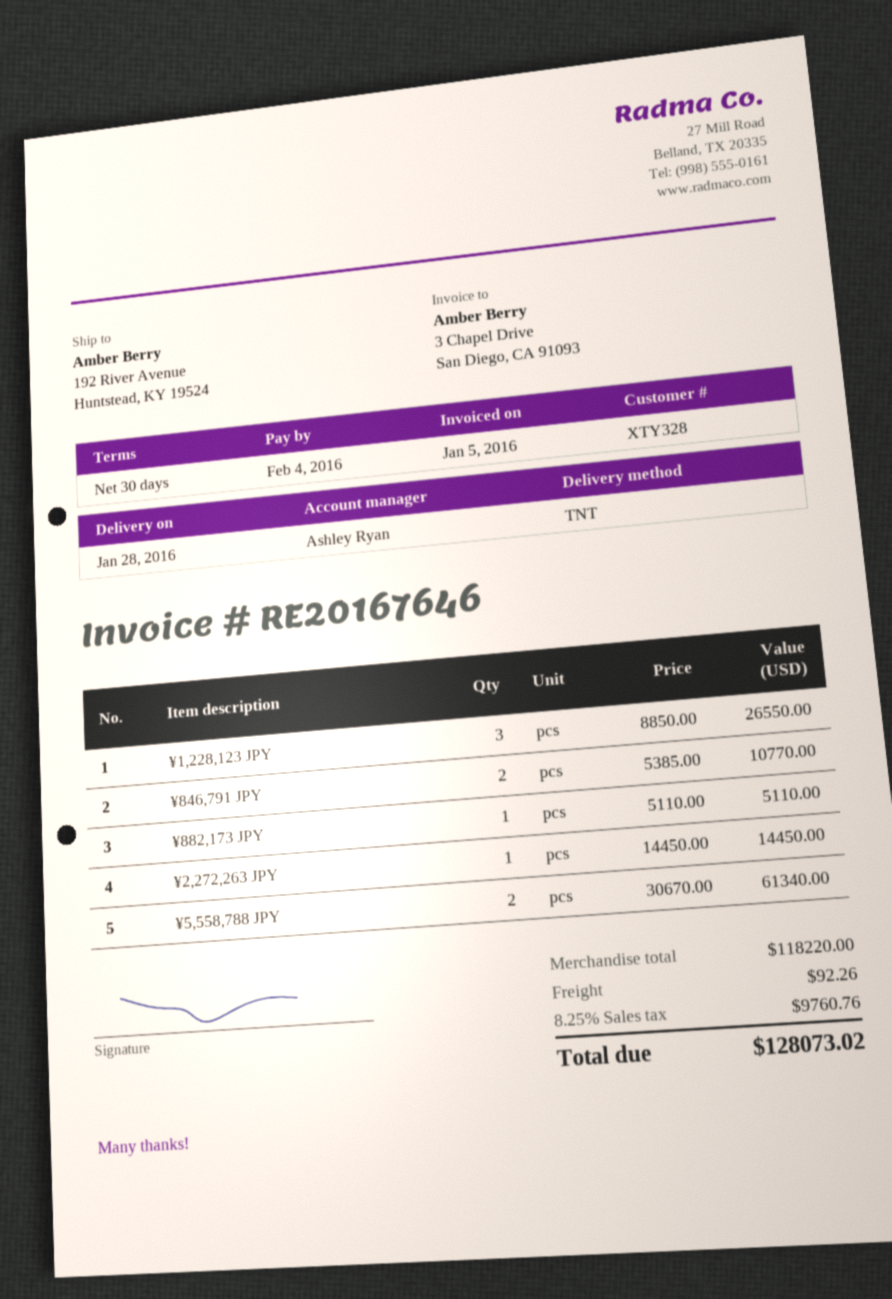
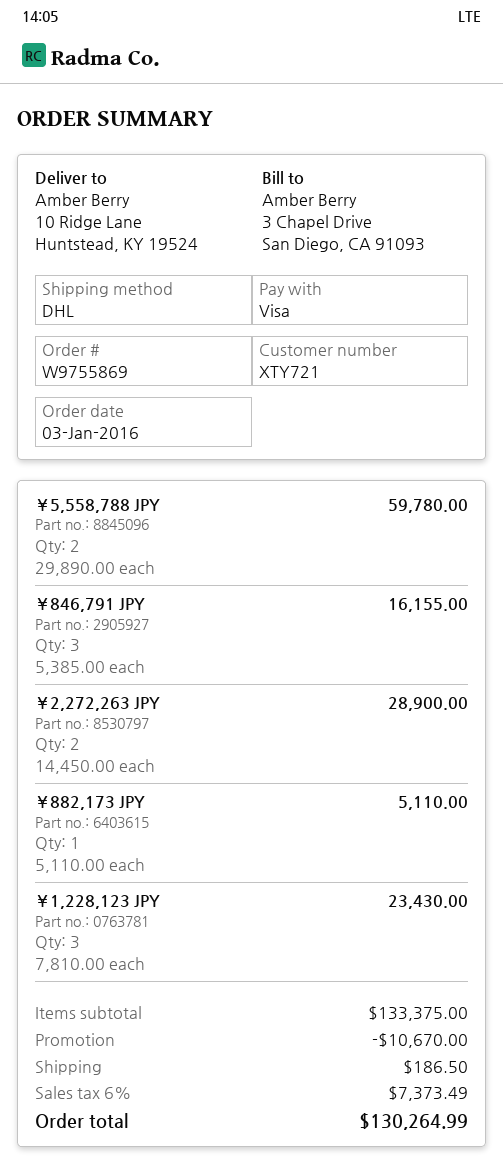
customer number: XTY328 -> XTY721
shipping method: TNT -> DHL
ship to: 192 River Avenue, Huntstead, KY 19524 -> 10 Ridge Lane, Huntstead, KY 19524
¥1,228,123 JPY: 3 x 8850.00 = 26550.00 -> 3 x 7810.00 = 23430.00
¥846,791 JPY: 2 x 5385.00 = 10770.00 -> 3 x 5385.00 = 16155.00
¥2,272,263 JPY: 1 x 14450.00 = 14450.00 -> 2 x 14450.00 = 28900.00
¥5,558,788 JPY: 2 x 30670.00 = 61340.00 -> 2 x 29890.00 = 59780.00
subtotal: 118220.00 -> 133375.00
discount: none -> 10670.00
shipping: 92.26 -> 186.50
tax: 8.25% = 9760.76 -> 6% = 7373.49
total: 128073.02 -> 130264.99

